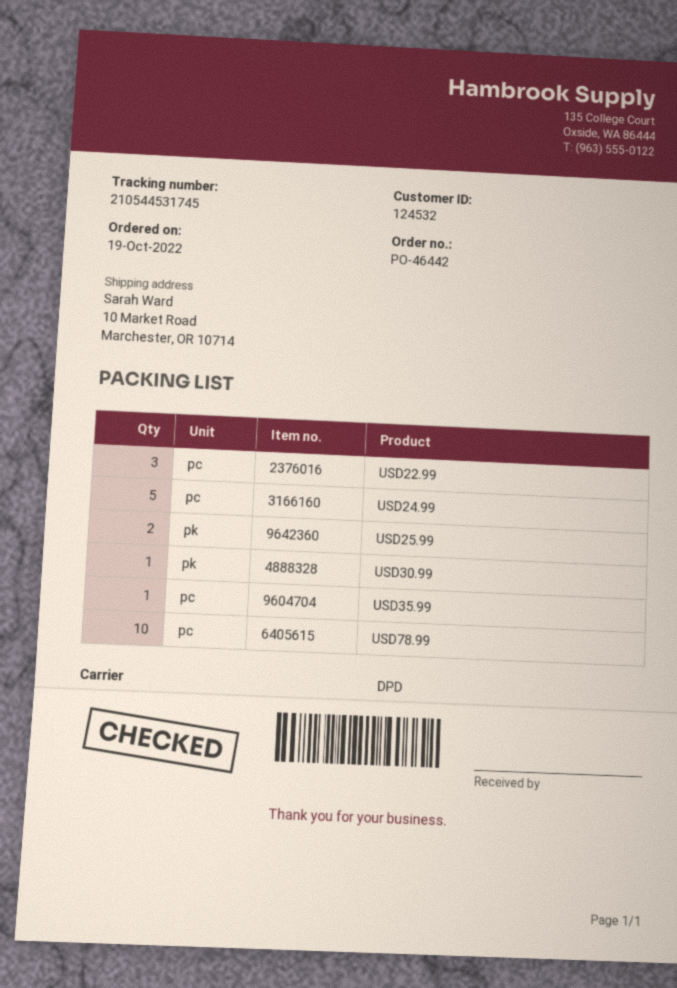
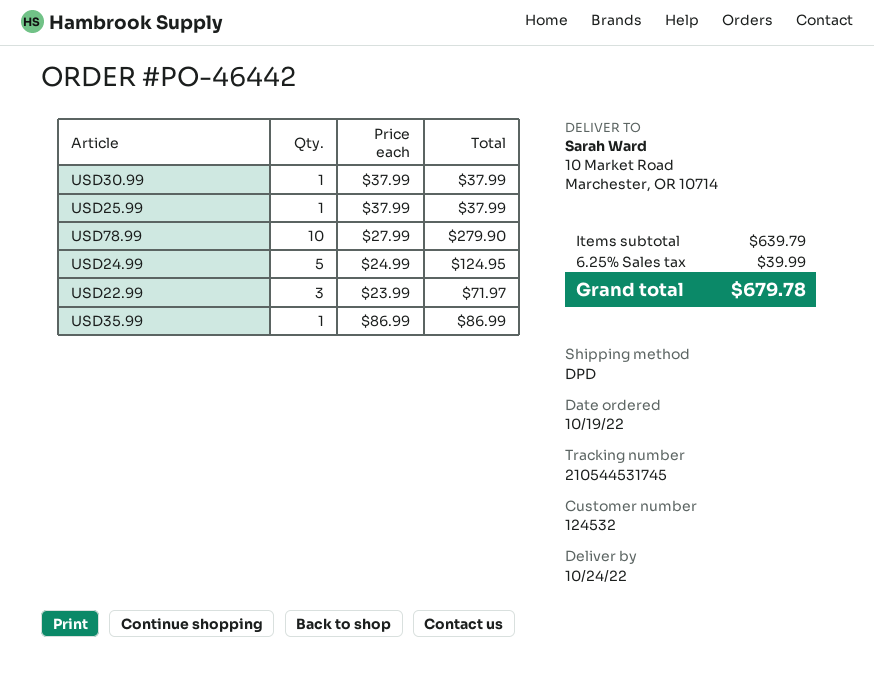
USD25.99: 2 -> 1

